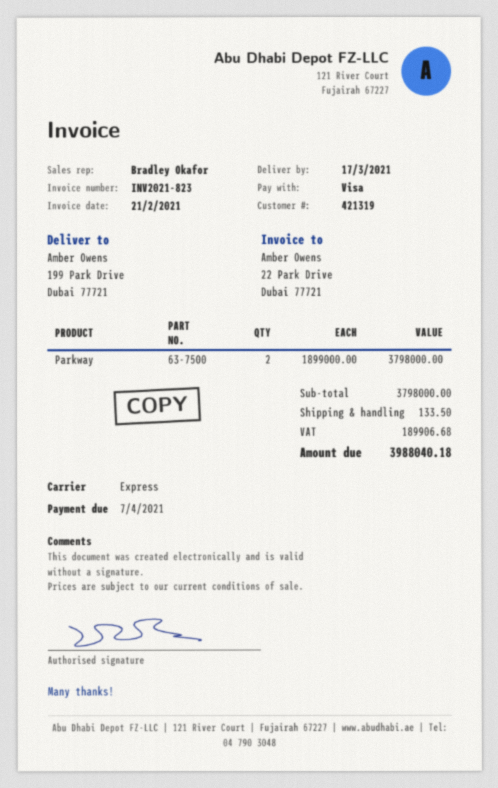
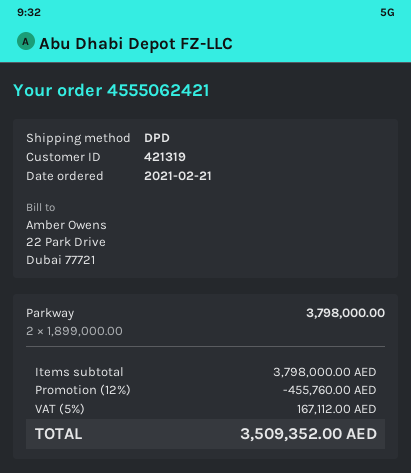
shipping method: express -> DPD
discount: none -> 12% = 455760.00
shipping: 133.50 -> none
tax: 189906.68 -> 167112.00
total: 3988040.18 -> 3509352.00

